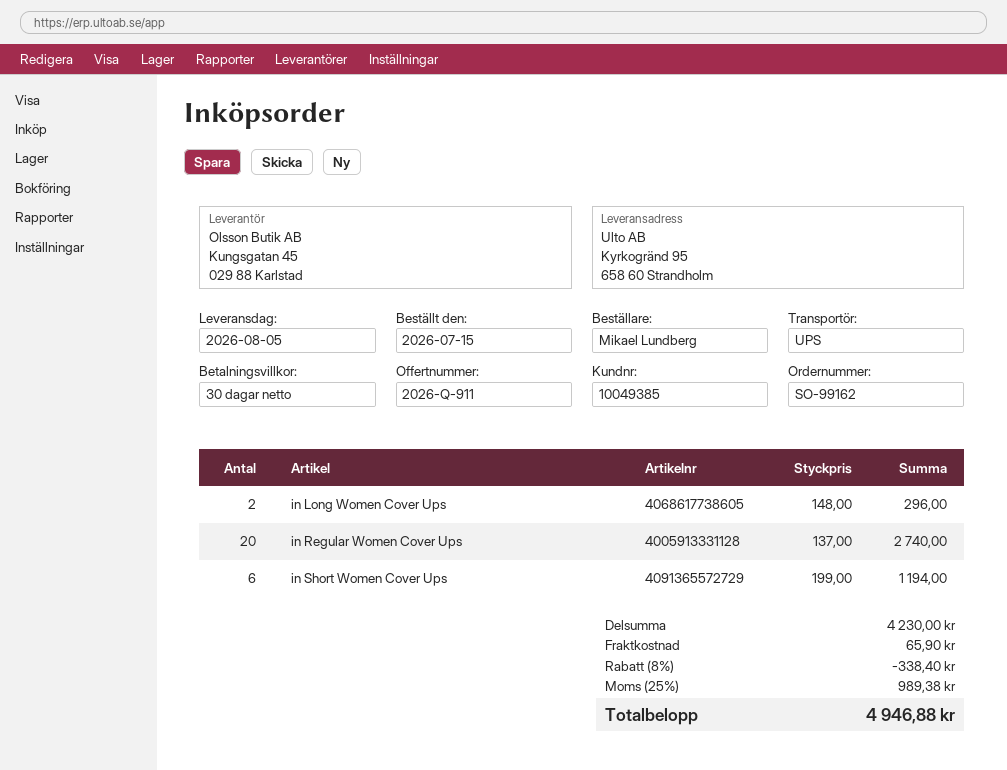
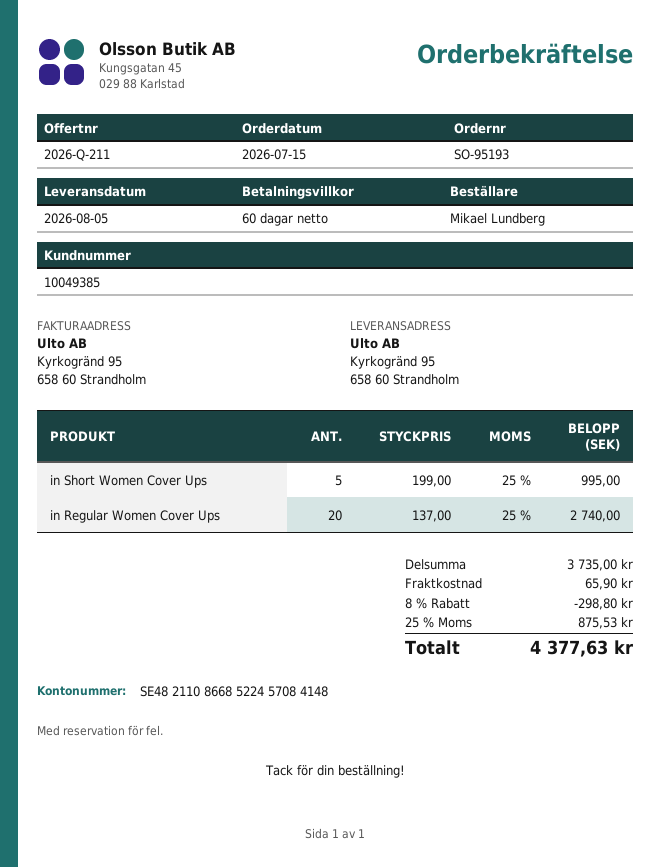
quote number: 2026-Q-911 -> 2026-Q-211
order number: SO-99162 -> SO-95193
payment terms: 30 days -> 60 days
in Long Women Cover Ups: 2 x 148.00 = 296.00 -> none
in Short Women Cover Ups: 6 x 199.00 = 1194.00 -> 5 x 199.00 = 995.00
subtotal: 4230.00 -> 3735.00
discount: 8% = 338.40 -> 8% = 298.80
tax: 25% = 989.38 -> 25% = 875.53
total: 4946.88 -> 4377.63

